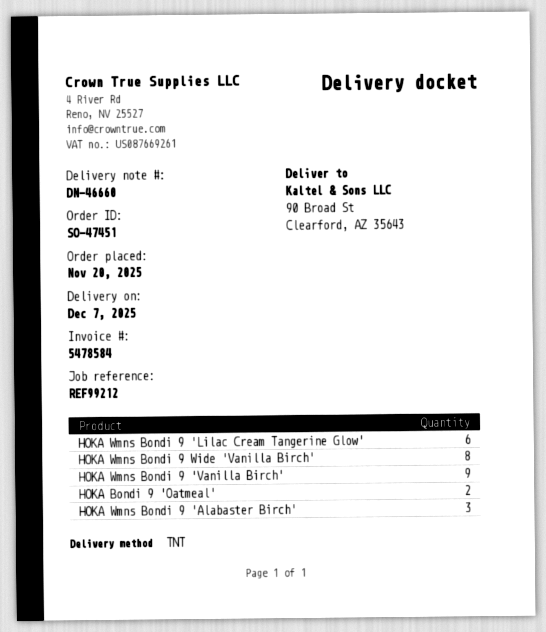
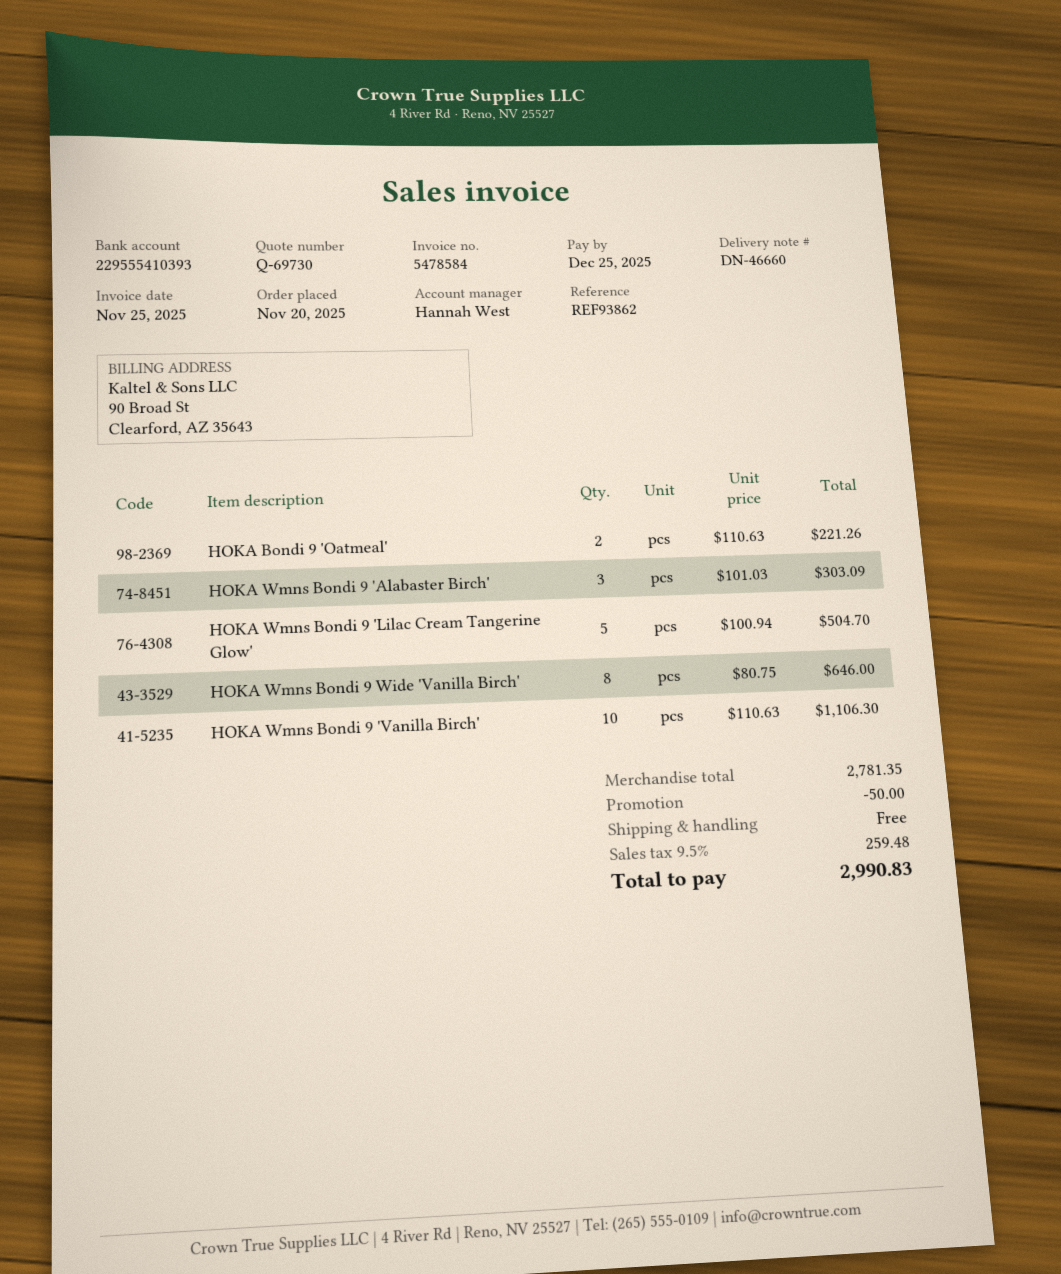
reference: REF99212 -> REF93862
HOKA Wmns Bondi 9 'Lilac Cream Tangerine Glow': 6 -> 5
HOKA Wmns Bondi 9 'Vanilla Birch': 9 -> 10

